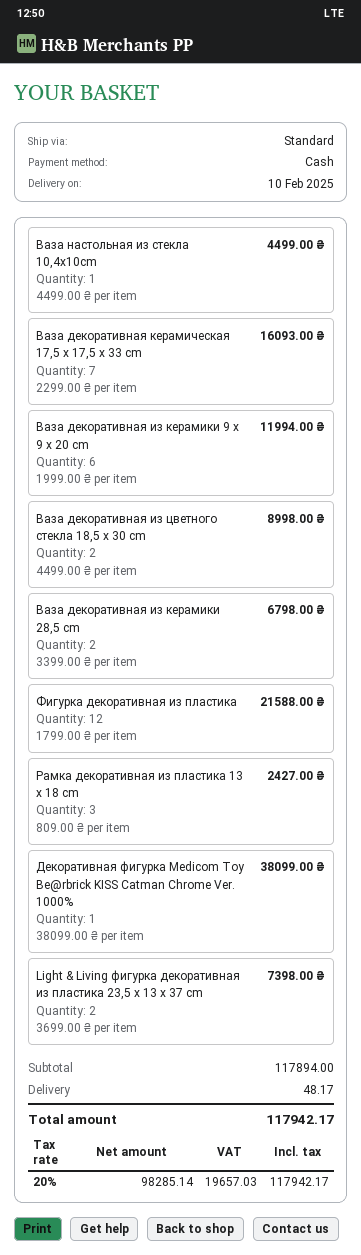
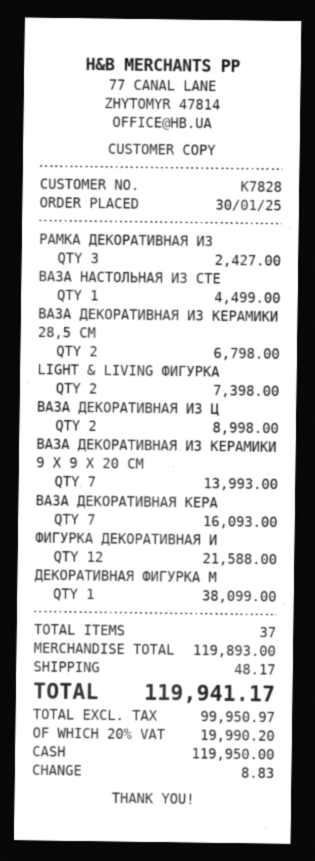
Ваза декоративная из керамики 9 x 9 x 20 cm: 6 for 11994.00 -> 7 for 13993.00
subtotal: 117894.00 -> 119893.00
net: 98285.14 -> 99950.97
tax: 20% = 19657.03 -> 20% = 19990.20
total: 117942.17 -> 119941.17

